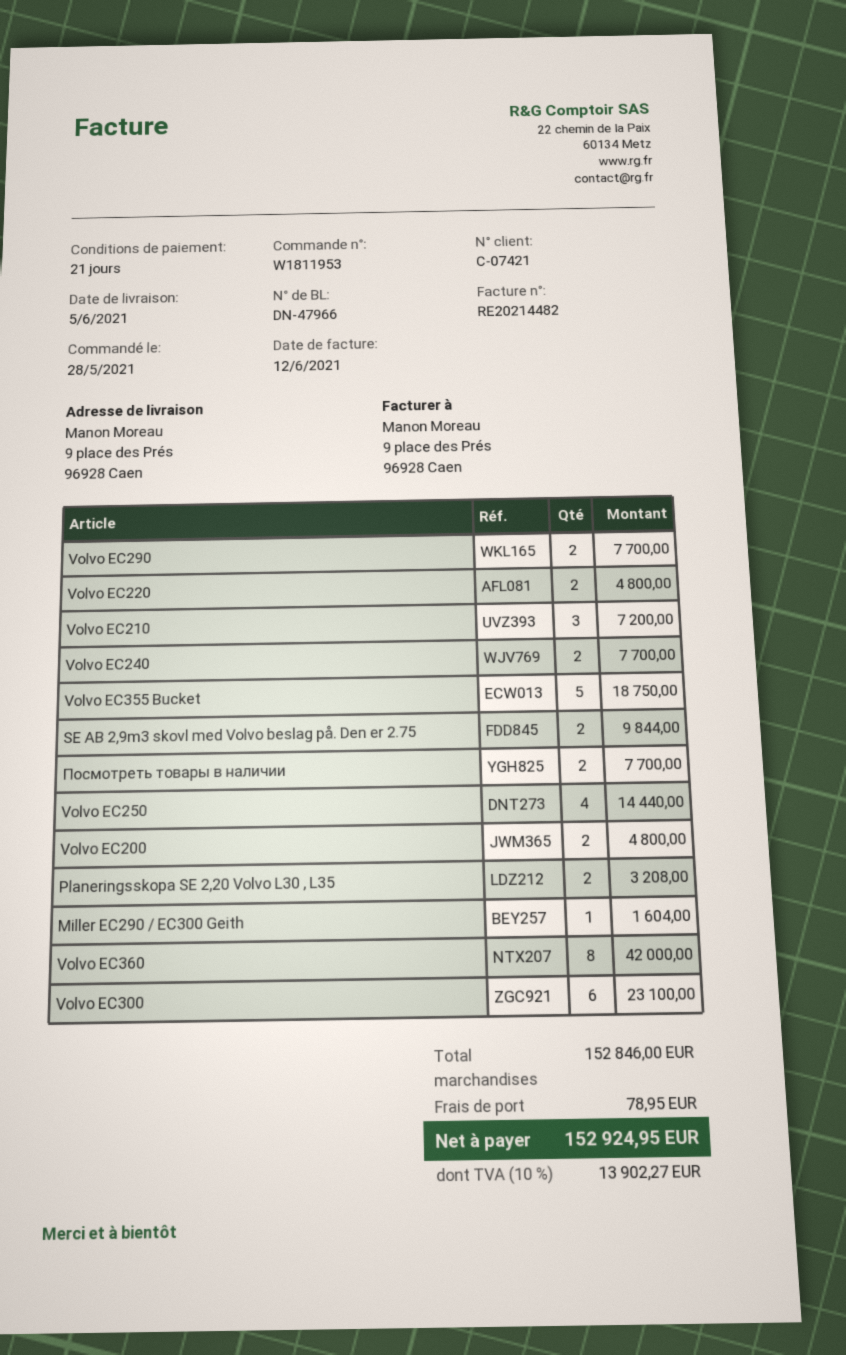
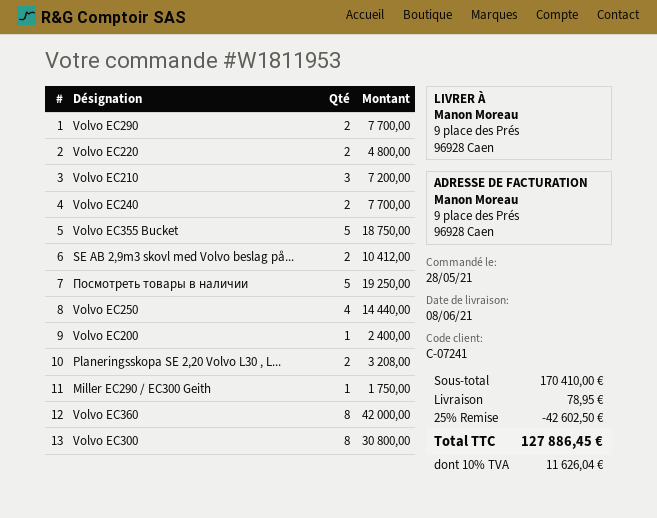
delivery date: 2021-06-05 -> 2021-06-08
customer number: C-07421 -> C-07241
SE AB 2,9m3 skovl med Volvo beslag på. Den er 2.75: 2 for 9844.00 -> 2 for 10412.00
Посмотреть товары в наличии: 2 for 7700.00 -> 5 for 19250.00
Volvo EC200: 2 for 4800.00 -> 1 for 2400.00
Miller EC290 / EC300 Geith: 1 for 1604.00 -> 1 for 1750.00
Volvo EC300: 6 for 23100.00 -> 8 for 30800.00
subtotal: 152846.00 -> 170410.00
discount: none -> 25% = 42602.50
tax: 10% = 13902.27 -> 10% = 11626.04
total: 152924.95 -> 127886.45

